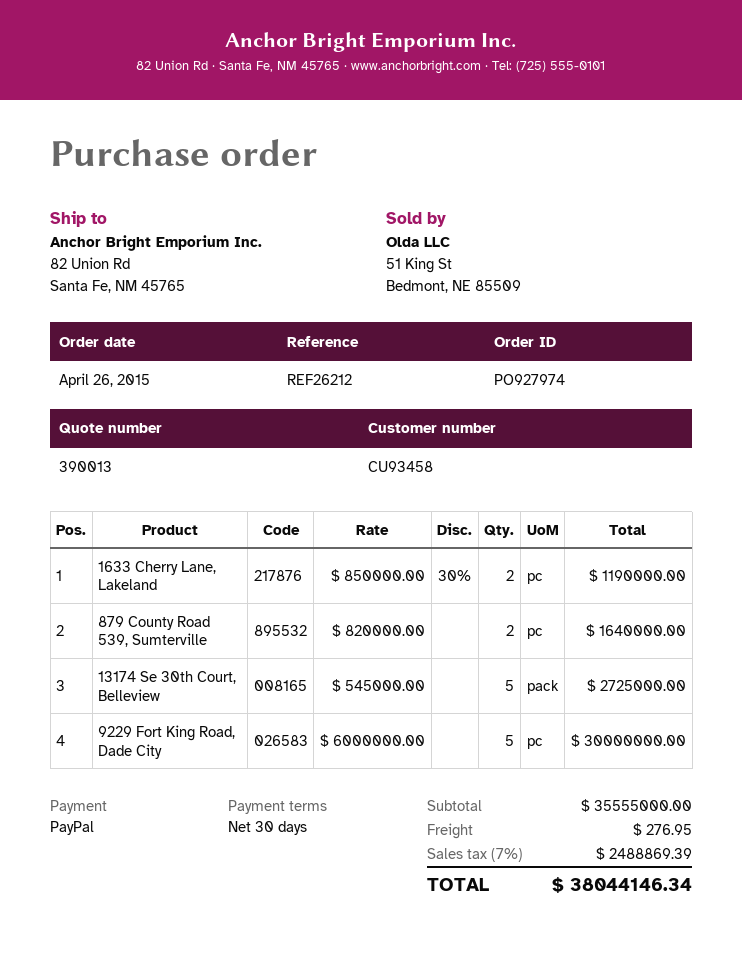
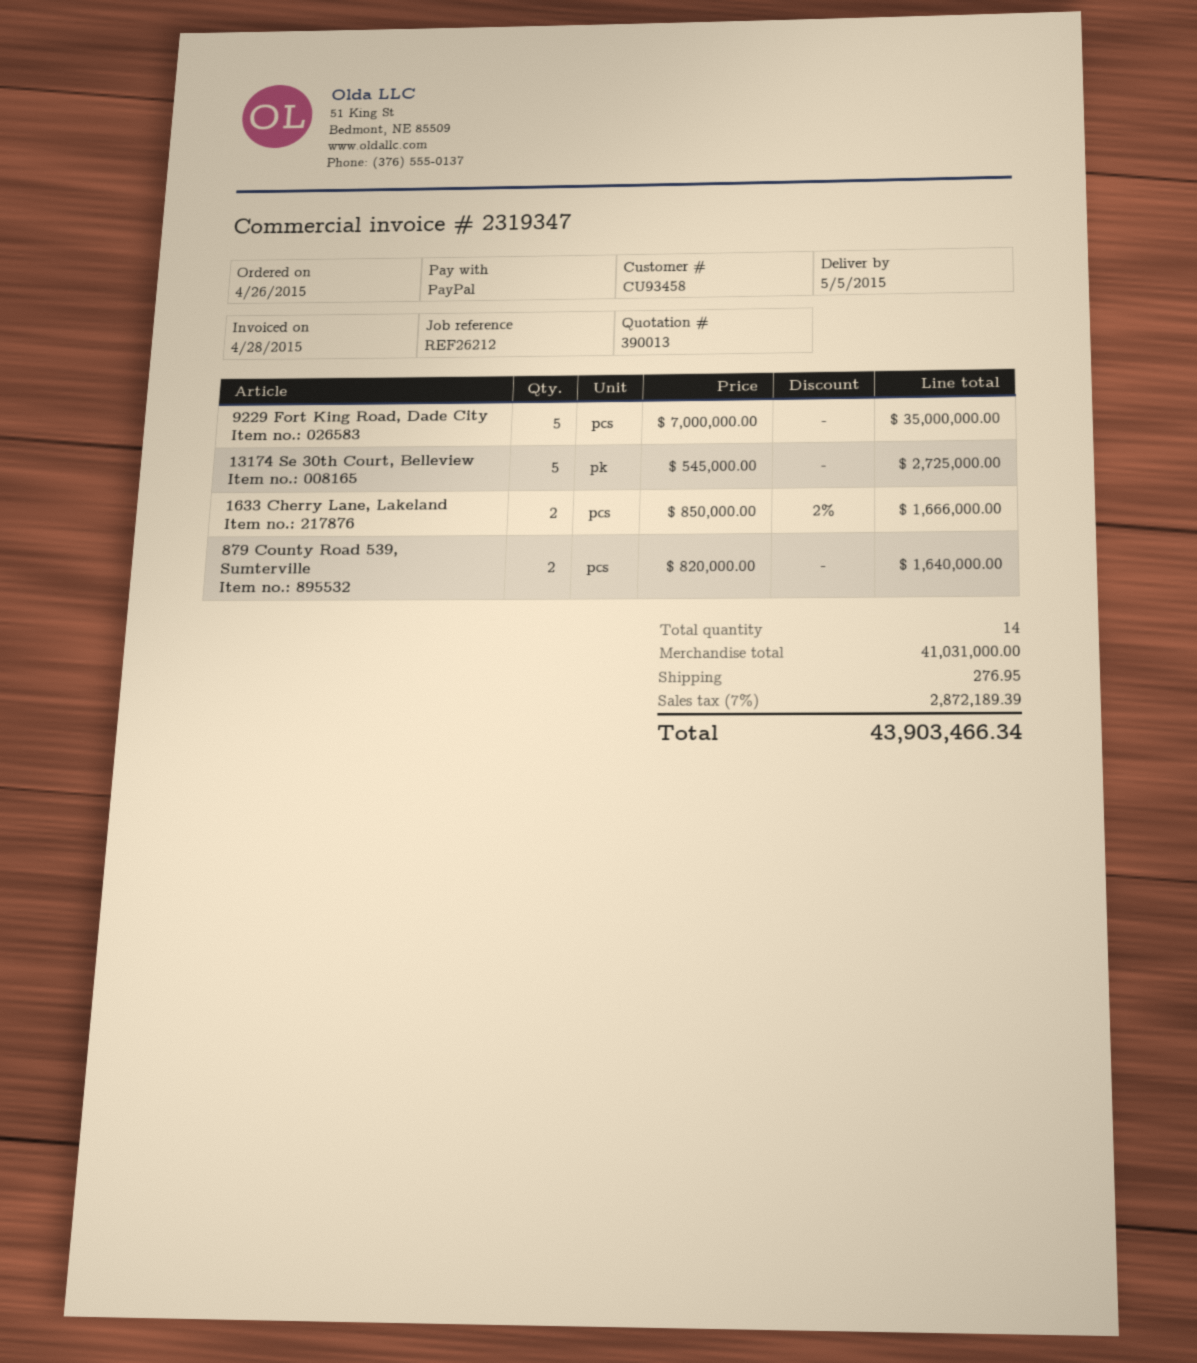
1633 Cherry Lane, Lakeland: 2 x 850000.00 - 30% = 1190000.00 -> 2 x 850000.00 - 2% = 1666000.00
9229 Fort King Road, Dade City: 5 x 6000000.00 = 30000000.00 -> 5 x 7000000.00 = 35000000.00
subtotal: 35555000.00 -> 41031000.00
tax: 7% = 2488869.39 -> 7% = 2872189.39
total: 38044146.34 -> 43903466.34

